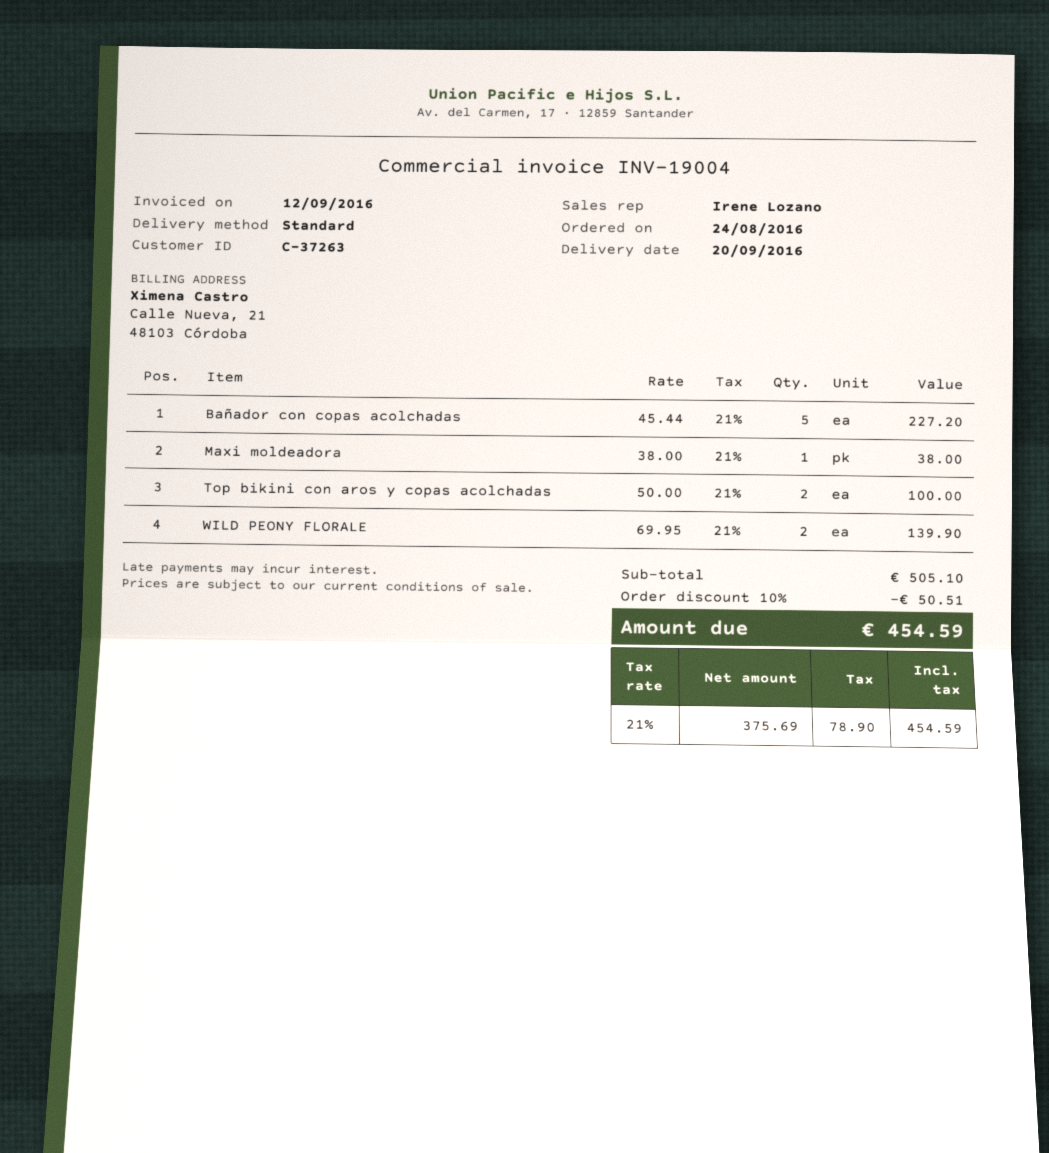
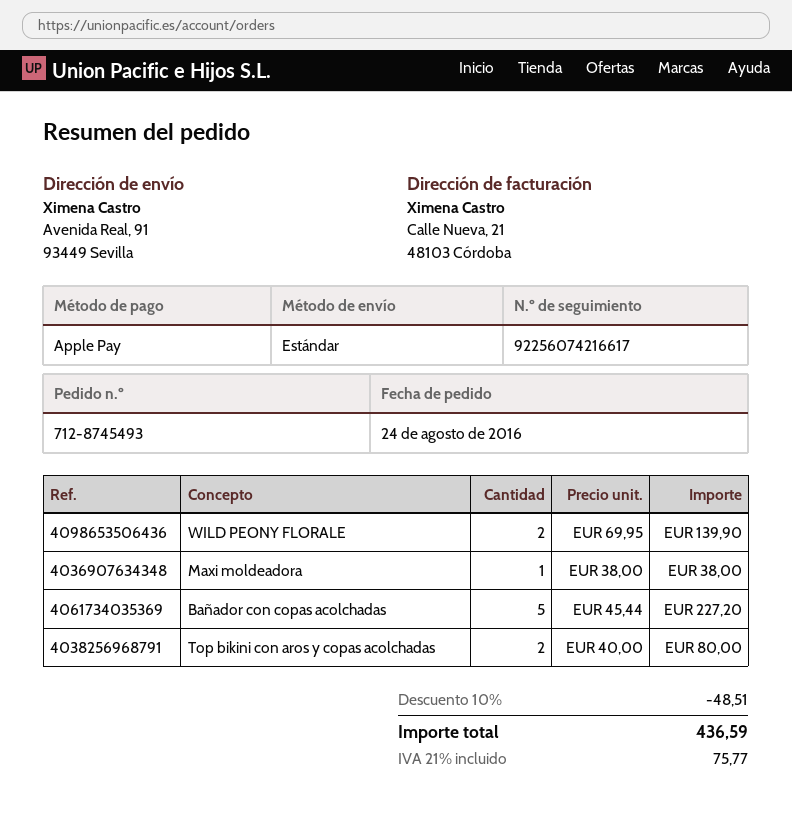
Top bikini con aros y copas acolchadas: 2 x 50.00 = 100.00 -> 2 x 40.00 = 80.00
discount: 10% = 50.51 -> 10% = 48.51
tax: 21% = 78.90 -> 21% = 75.77
total: 454.59 -> 436.59

